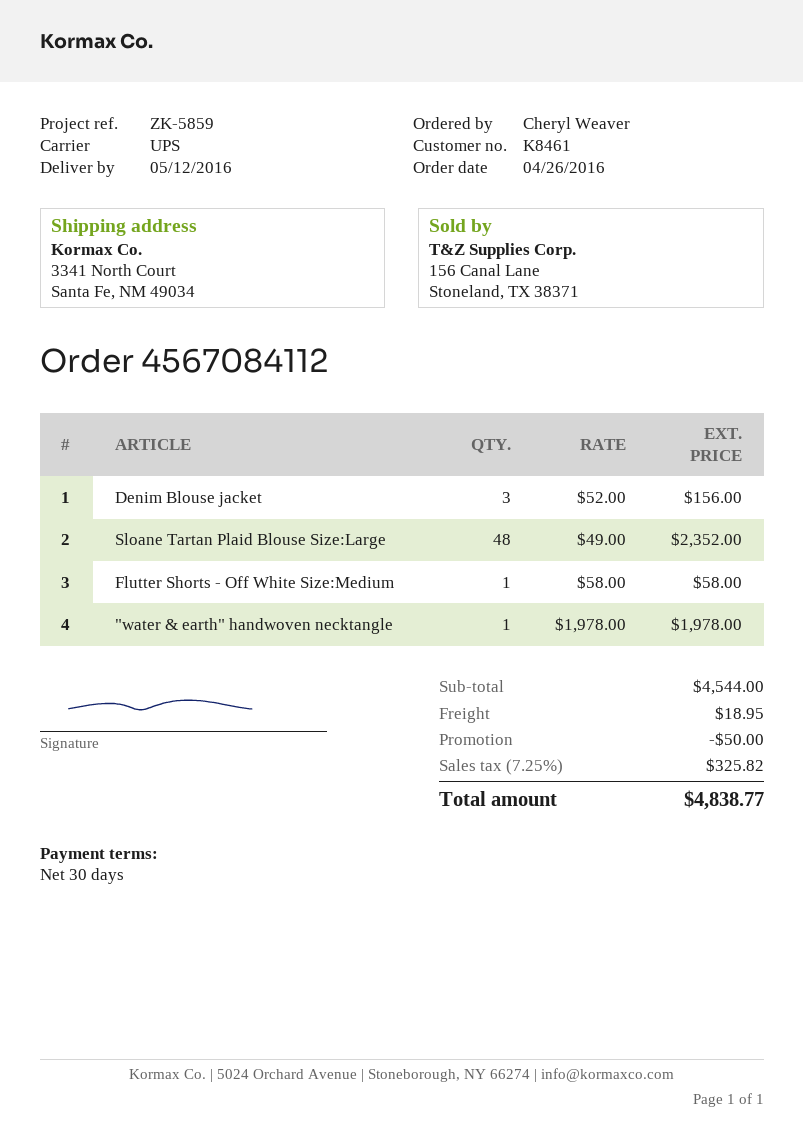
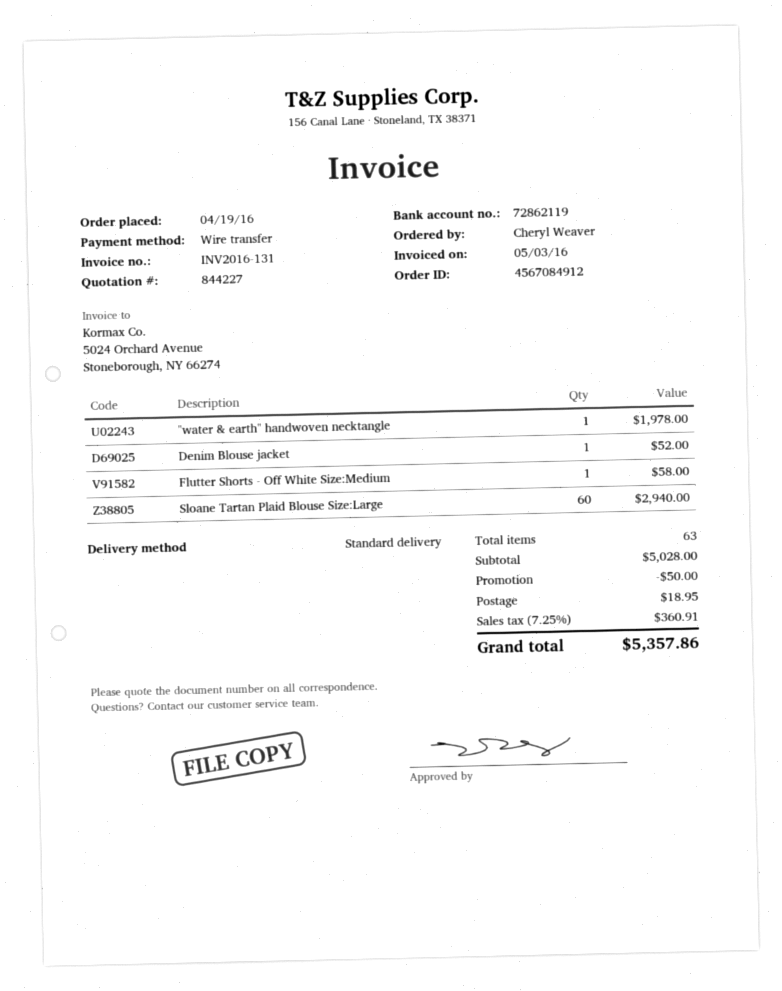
order number: 4567084112 -> 4567084912
order date: 2016-04-26 -> 2016-04-19
shipping method: UPS -> standard
Denim Blouse jacket: 3 for 156.00 -> 1 for 52.00
Sloane Tartan Plaid Blouse Size:Large: 48 for 2352.00 -> 60 for 2940.00
subtotal: 4544.00 -> 5028.00
tax: 7.25% = 325.82 -> 7.25% = 360.91
total: 4838.77 -> 5357.86

